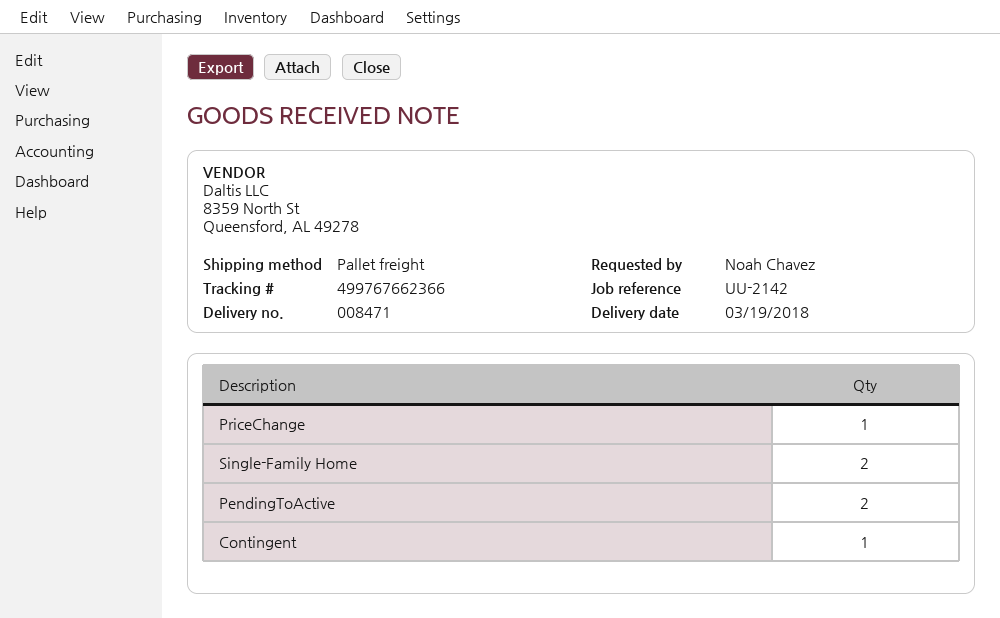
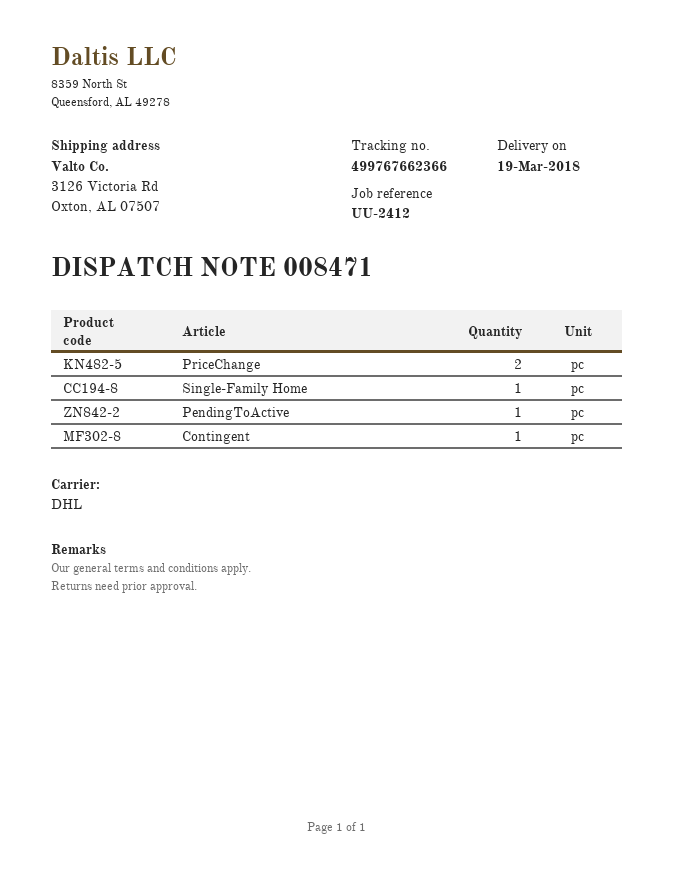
reference: UU-2142 -> UU-2412
shipping method: pallet freight -> DHL
PriceChange: 1 -> 2
Single-Family Home: 2 -> 1
PendingToActive: 2 -> 1

